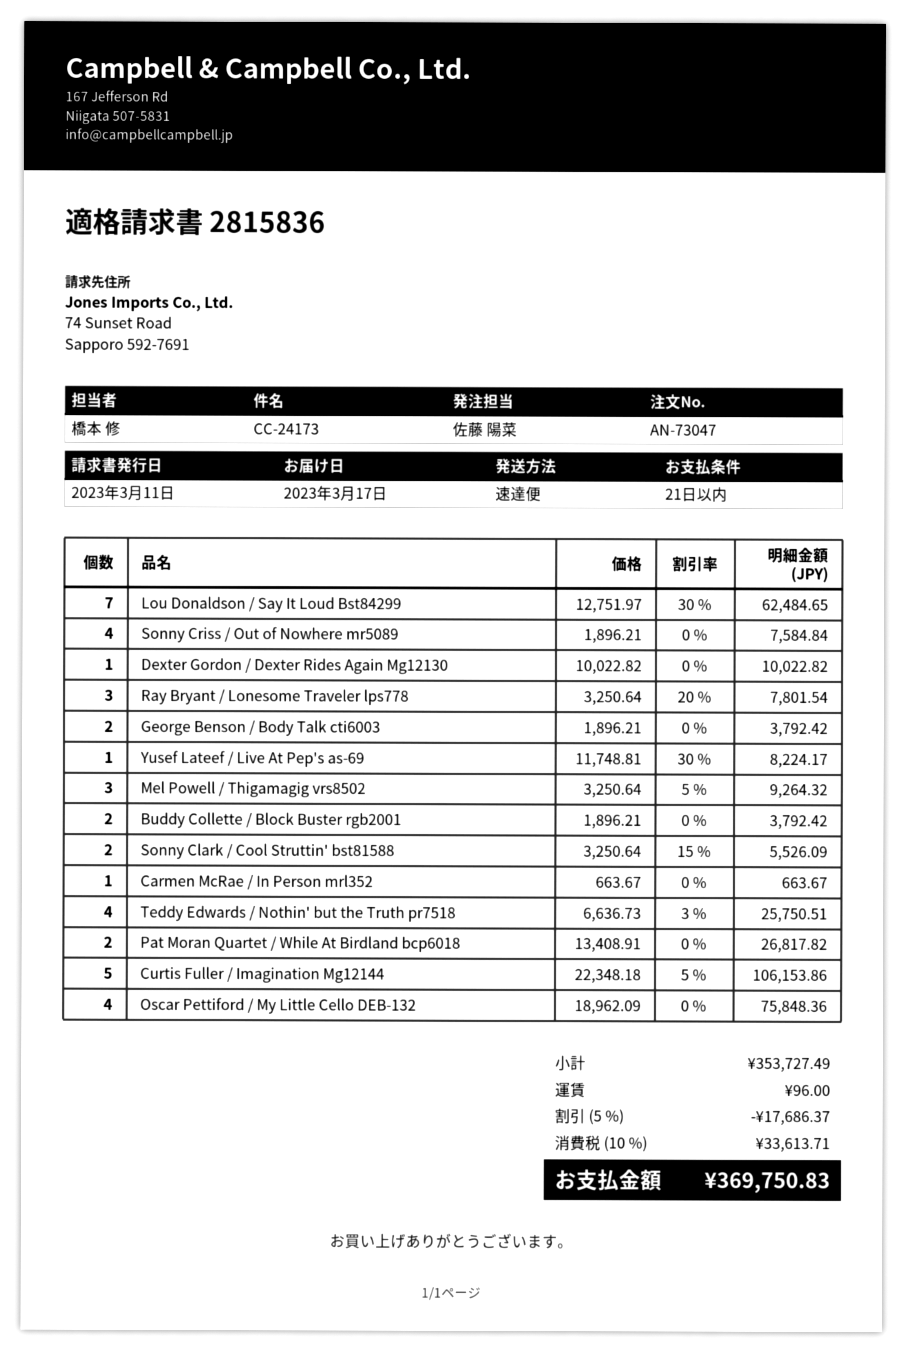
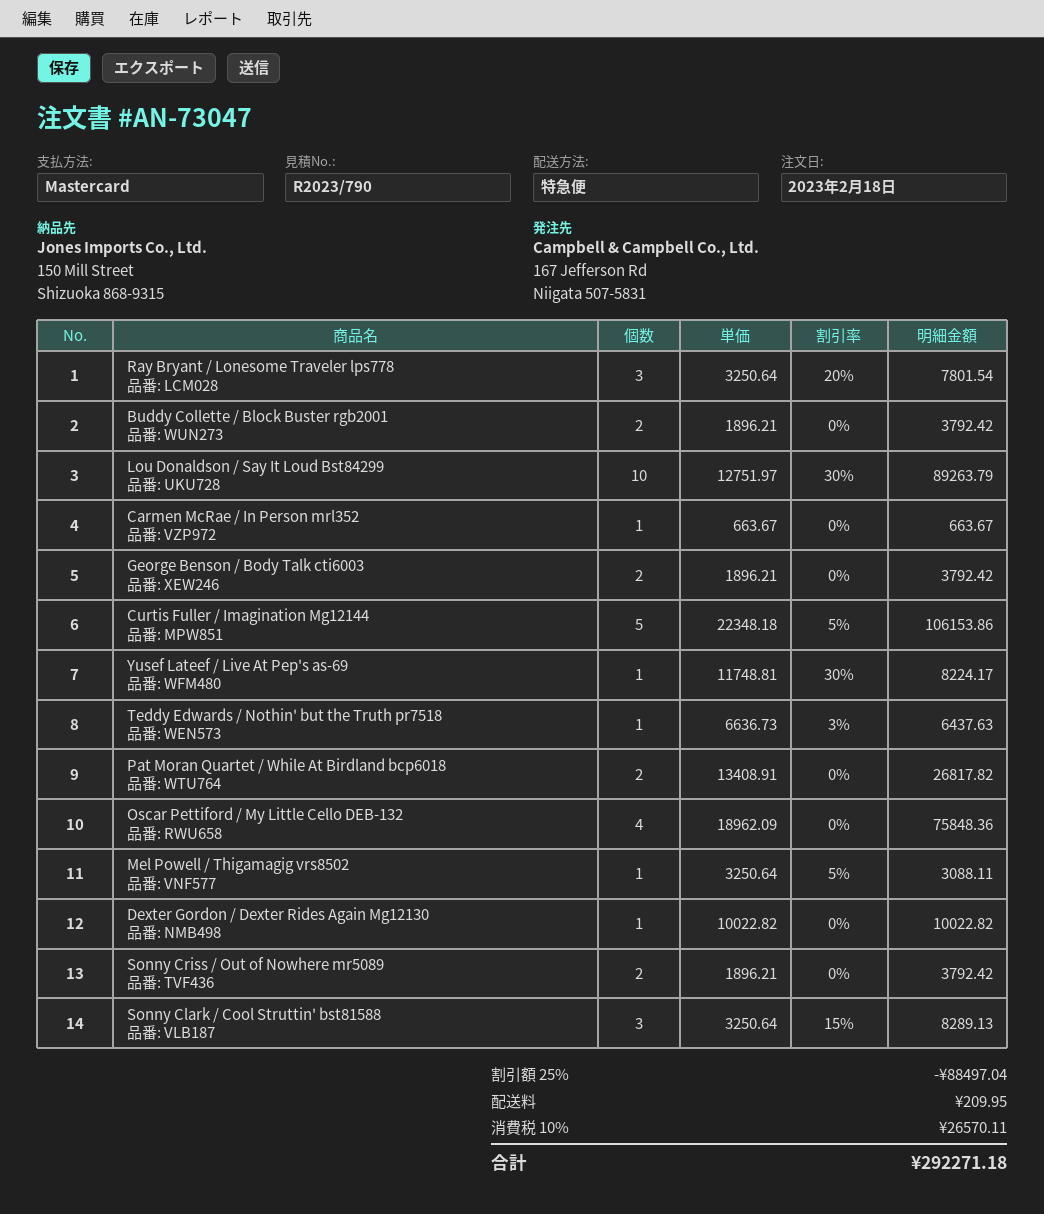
Lou Donaldson / Say It Loud Bst84299: 7 x 12751.97 - 30% = 62484.65 -> 10 x 12751.97 - 30% = 89263.79
Sonny Criss / Out of Nowhere mr5089: 4 x 1896.21 = 7584.84 -> 2 x 1896.21 = 3792.42
Mel Powell / Thigamagig vrs8502: 3 x 3250.64 - 5% = 9264.32 -> 1 x 3250.64 - 5% = 3088.11
Sonny Clark / Cool Struttin' bst81588: 2 x 3250.64 - 15% = 5526.09 -> 3 x 3250.64 - 15% = 8289.13
Teddy Edwards / Nothin' but the Truth pr7518: 4 x 6636.73 - 3% = 25750.51 -> 1 x 6636.73 - 3% = 6437.63
discount: 5% = 17686.37 -> 25% = 88497.04
shipping: 96.00 -> 209.95
tax: 10% = 33613.71 -> 10% = 26570.11
total: 369750.83 -> 292271.18

